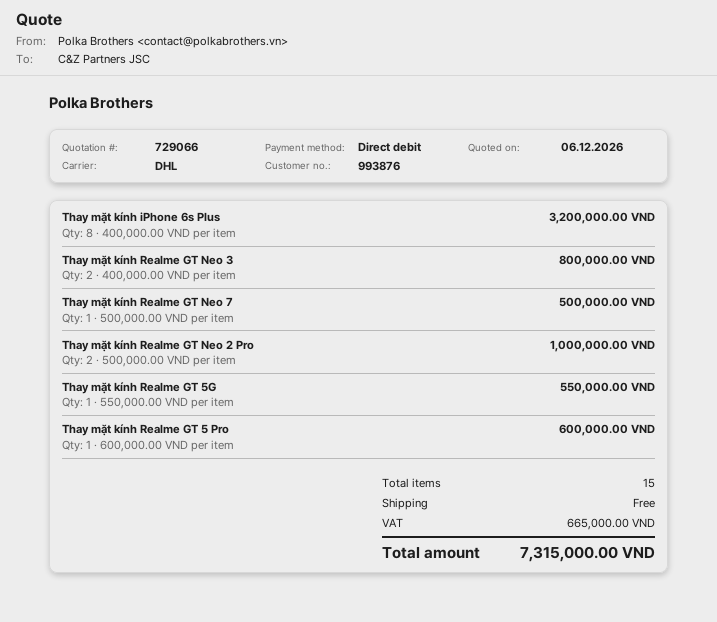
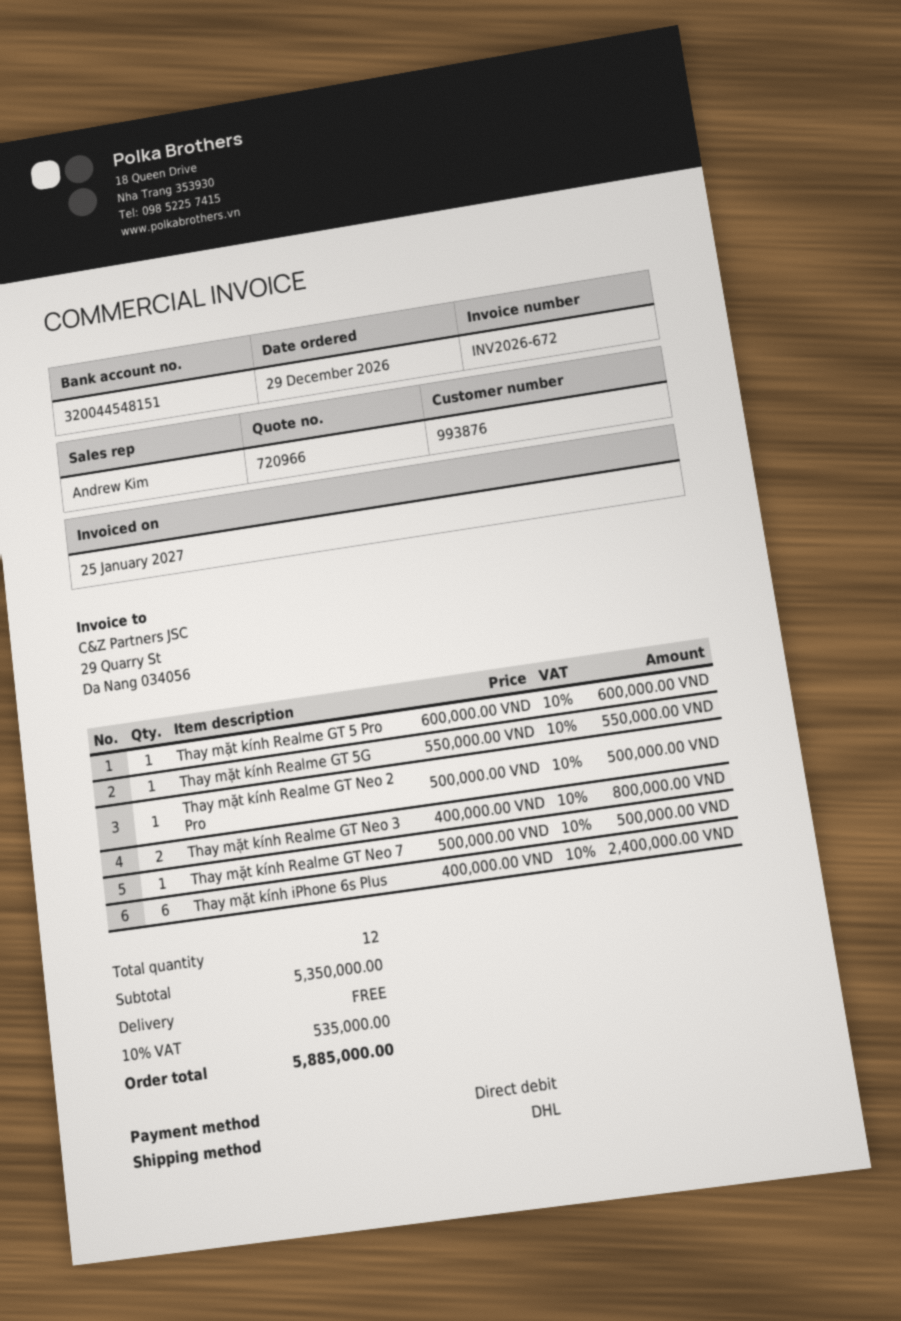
quote number: 729066 -> 720966
Thay mặt kính iPhone 6s Plus: 8 x 400000.00 = 3200000.00 -> 6 x 400000.00 = 2400000.00
Thay mặt kính Realme GT Neo 2 Pro: 2 x 500000.00 = 1000000.00 -> 1 x 500000.00 = 500000.00
total quantity: 15 -> 12
tax: 665000.00 -> 535000.00
total: 7315000.00 -> 5885000.00

